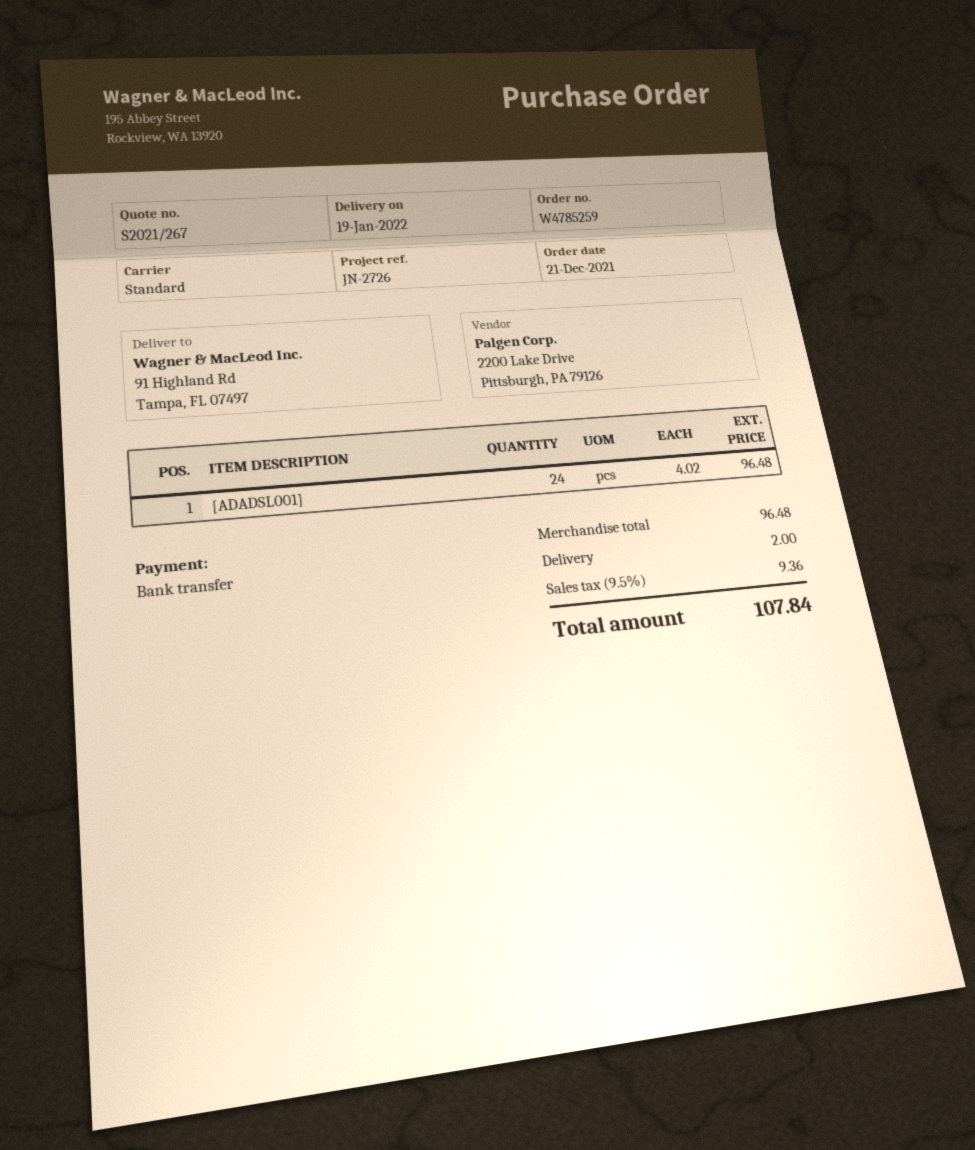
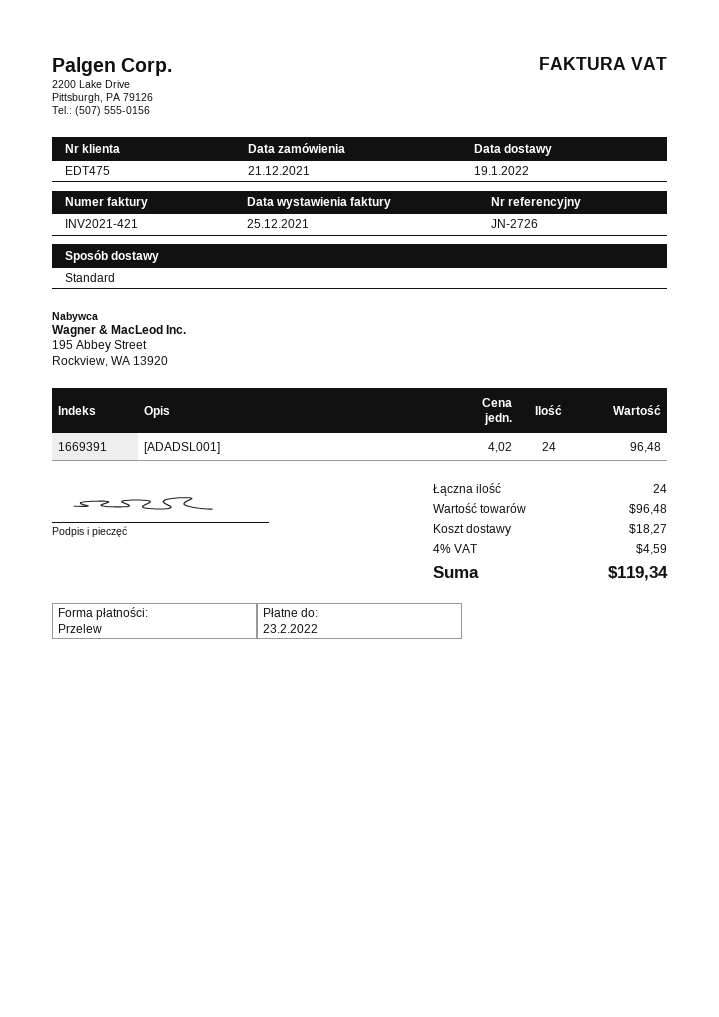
shipping: 2.00 -> 18.27
tax: 9.5% = 9.36 -> 4% = 4.59
total: 107.84 -> 119.34

